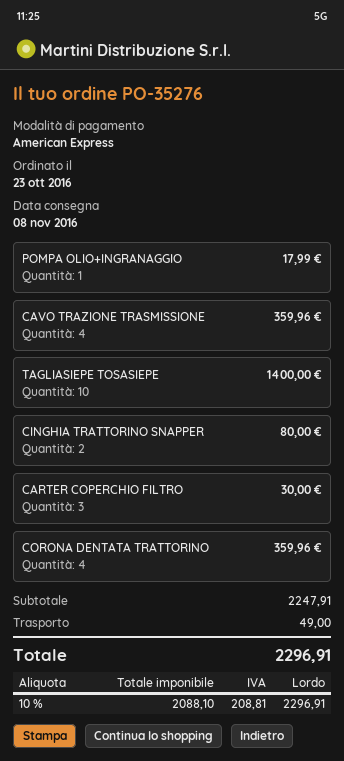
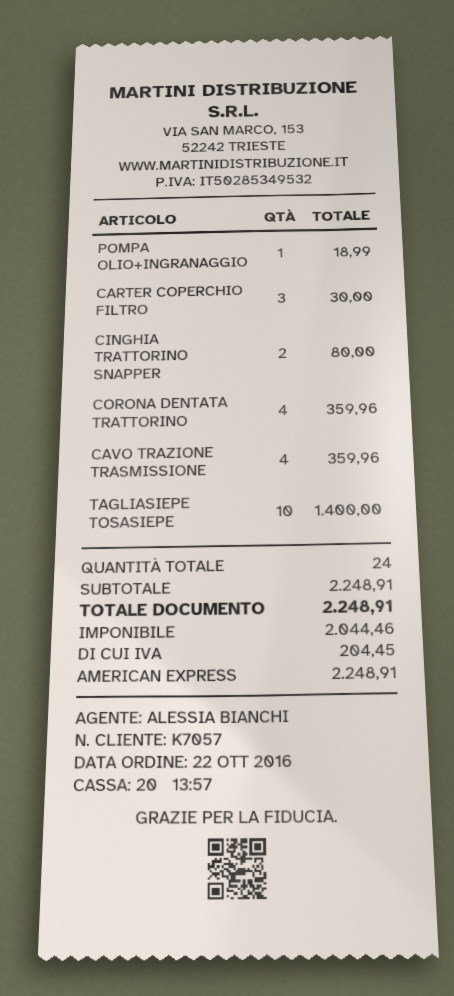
order date: 2016-10-23 -> 2016-10-22
POMPA OLIO+INGRANAGGIO: 1 for 17.99 -> 1 for 18.99
subtotal: 2247.91 -> 2248.91
shipping: 49.00 -> none
net: 2088.10 -> 2044.46
tax: 208.81 -> 204.45
total: 2296.91 -> 2248.91

